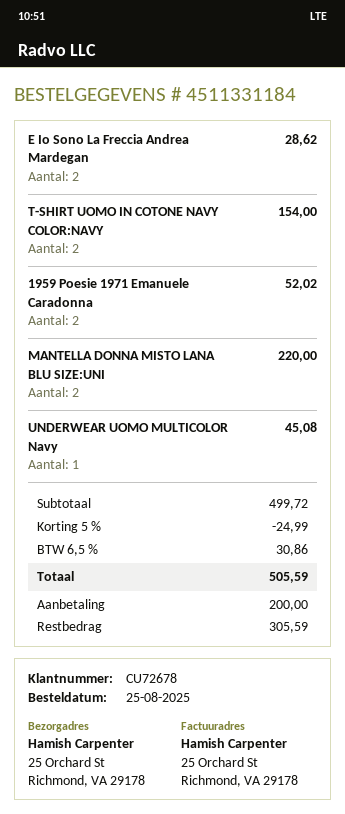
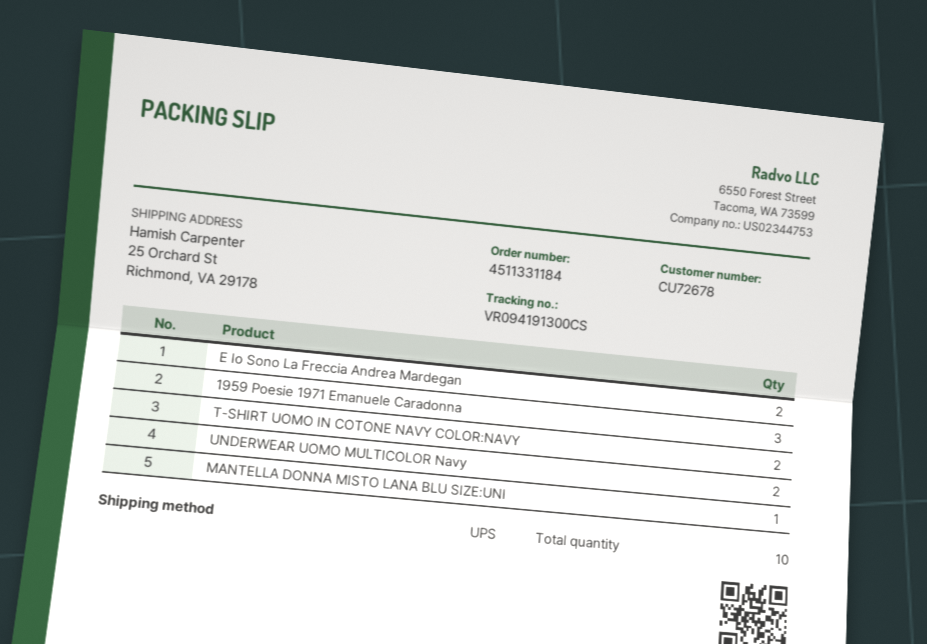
1959 Poesie 1971 Emanuele Caradonna: 2 -> 3
MANTELLA DONNA MISTO LANA BLU SIZE:UNI: 2 -> 1
UNDERWEAR UOMO MULTICOLOR Navy: 1 -> 2

